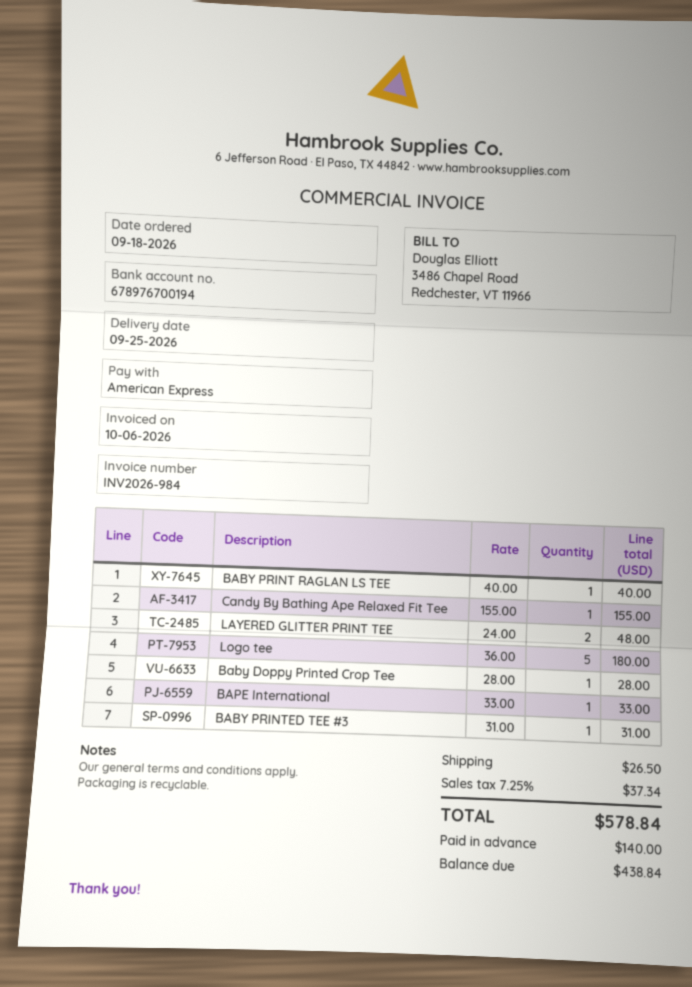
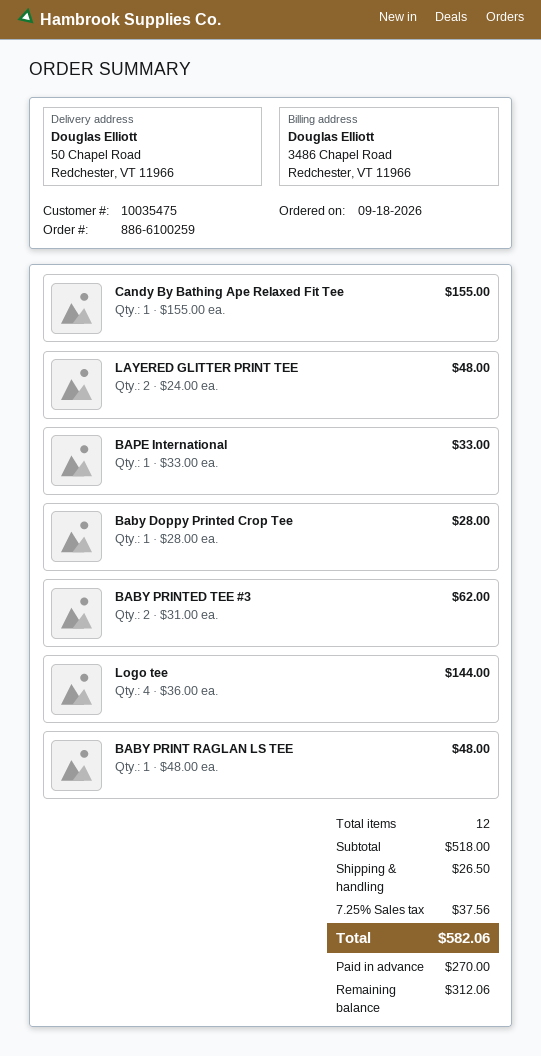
BABY PRINT RAGLAN LS TEE: 1 x 40.00 = 40.00 -> 1 x 48.00 = 48.00
Logo tee: 5 x 36.00 = 180.00 -> 4 x 36.00 = 144.00
BABY PRINTED TEE #3: 1 x 31.00 = 31.00 -> 2 x 31.00 = 62.00
tax: 7.25% = 37.34 -> 7.25% = 37.56
total: 578.84 -> 582.06
deposit: 140.00 -> 270.00
balance: 438.84 -> 312.06

